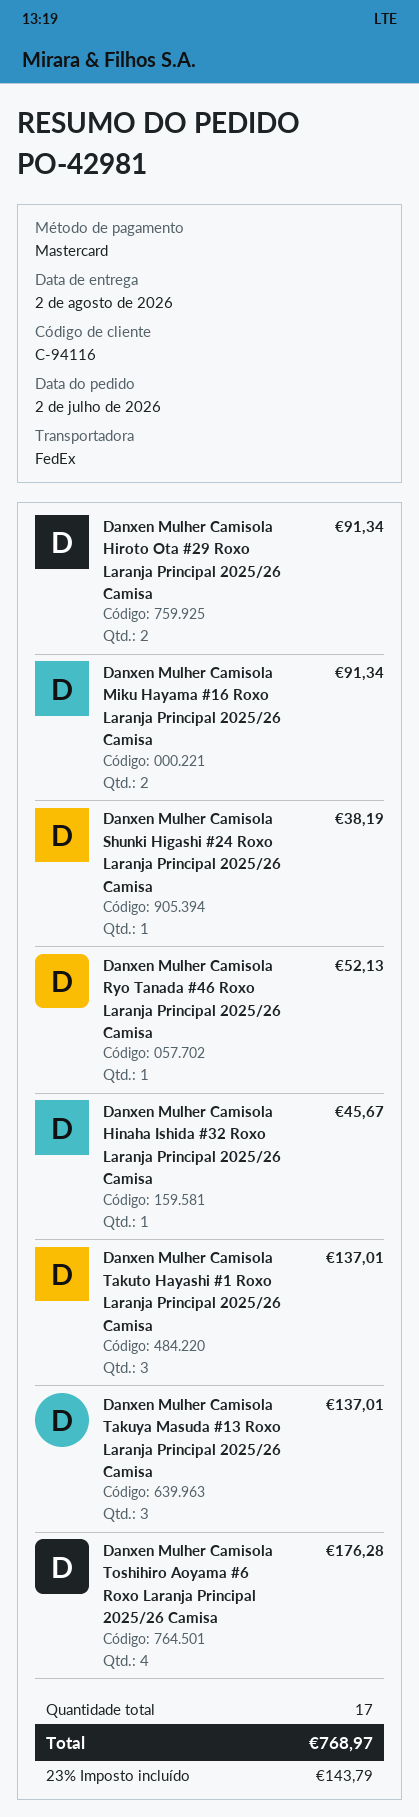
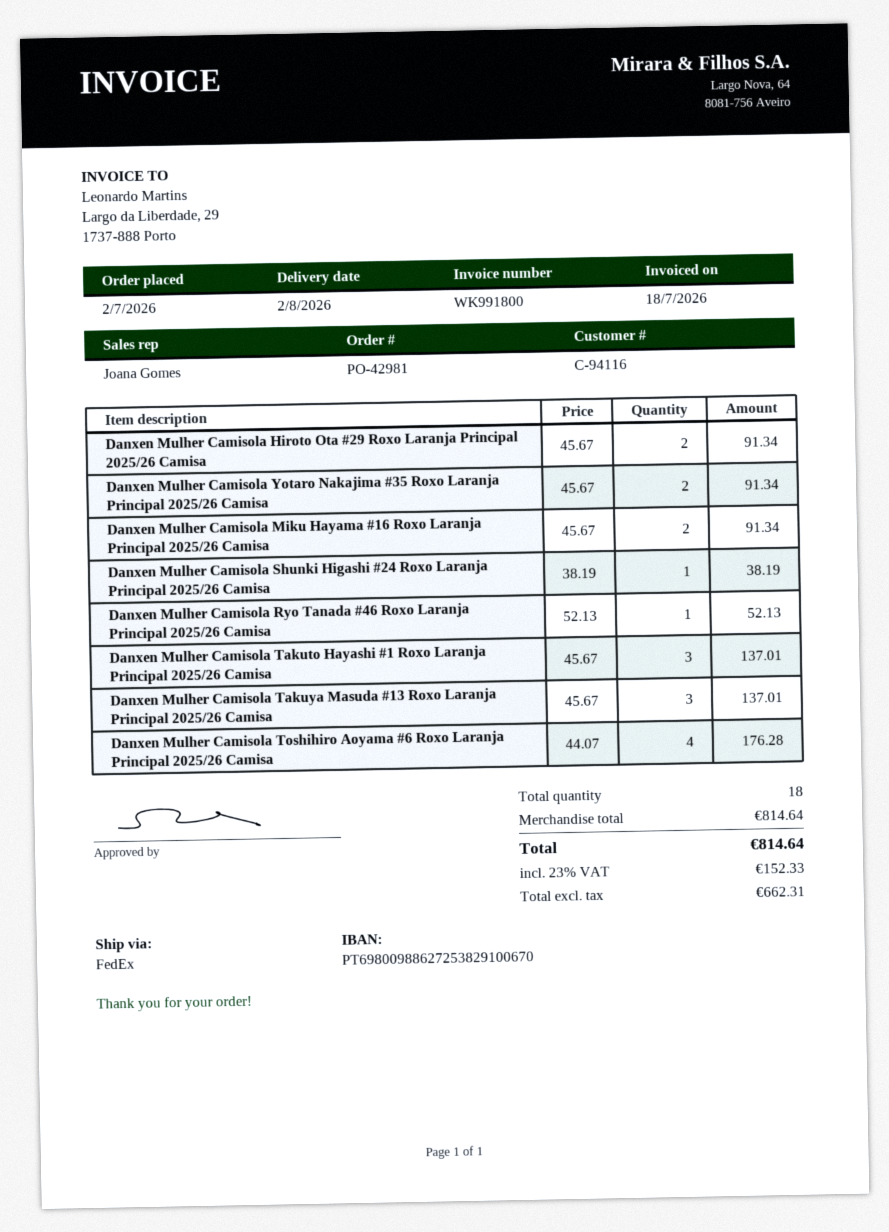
Danxen Mulher Camisola Hinaha Ishida #32 Roxo Laranja Principal 2025/26 Camisa: 1 for 45.67 -> none
Danxen Mulher Camisola Yotaro Nakajima #35 Roxo Laranja Principal 2025/26 Camisa: none -> 2 for 91.34
total quantity: 17 -> 18
tax: 23% = 143.79 -> 23% = 152.33
total: 768.97 -> 814.64

